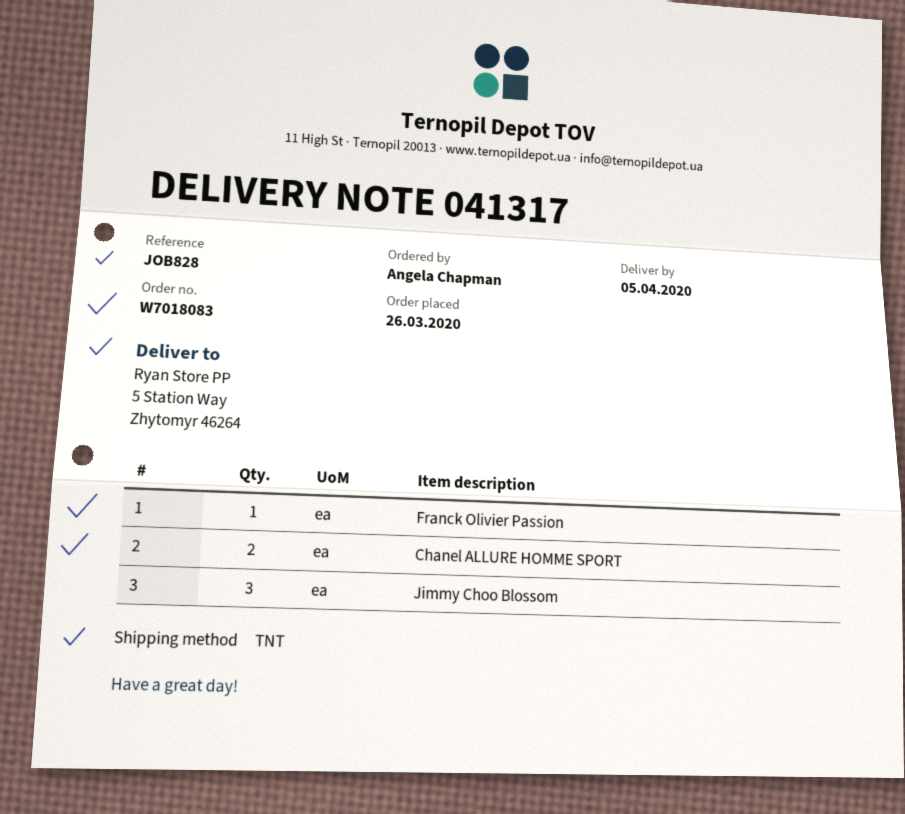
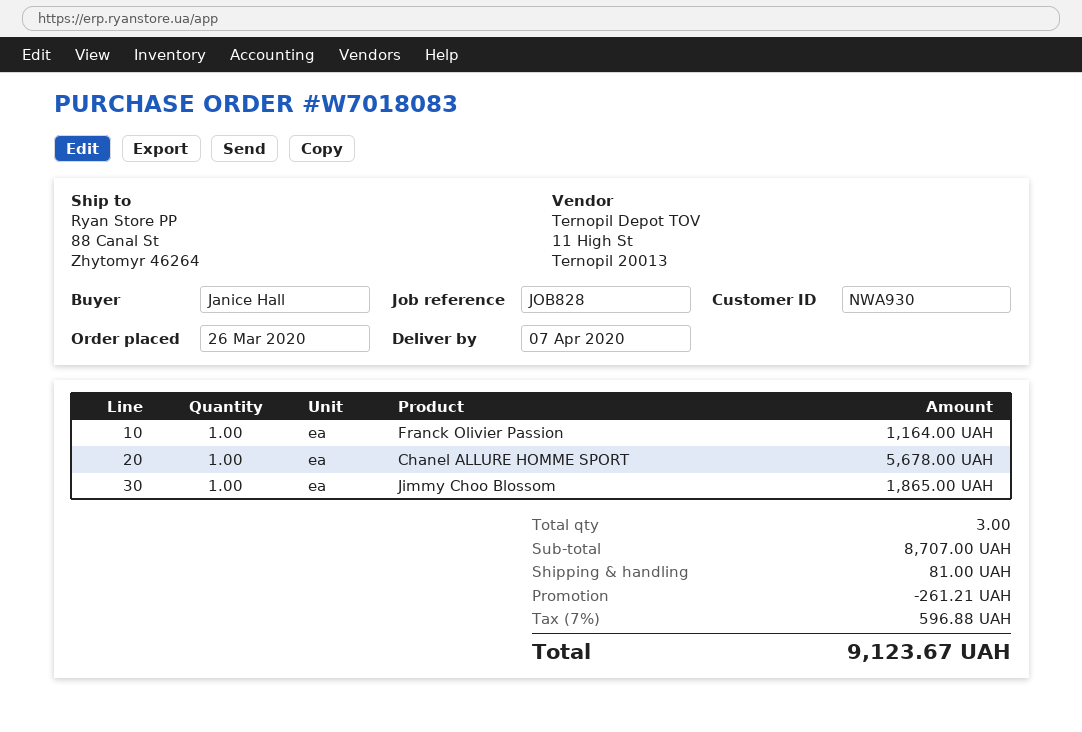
delivery date: 2020-04-05 -> 2020-04-07
ordered by: Angela Chapman -> Janice Hall
ship to: 5 Station Way, Zhytomyr 46264 -> 88 Canal St, Zhytomyr 46264
Chanel ALLURE HOMME SPORT: 2 -> 1
Jimmy Choo Blossom: 3 -> 1

